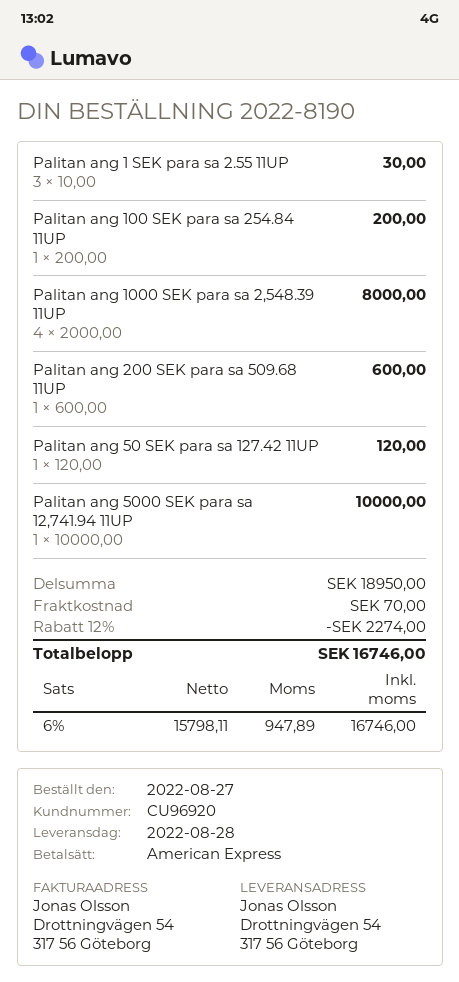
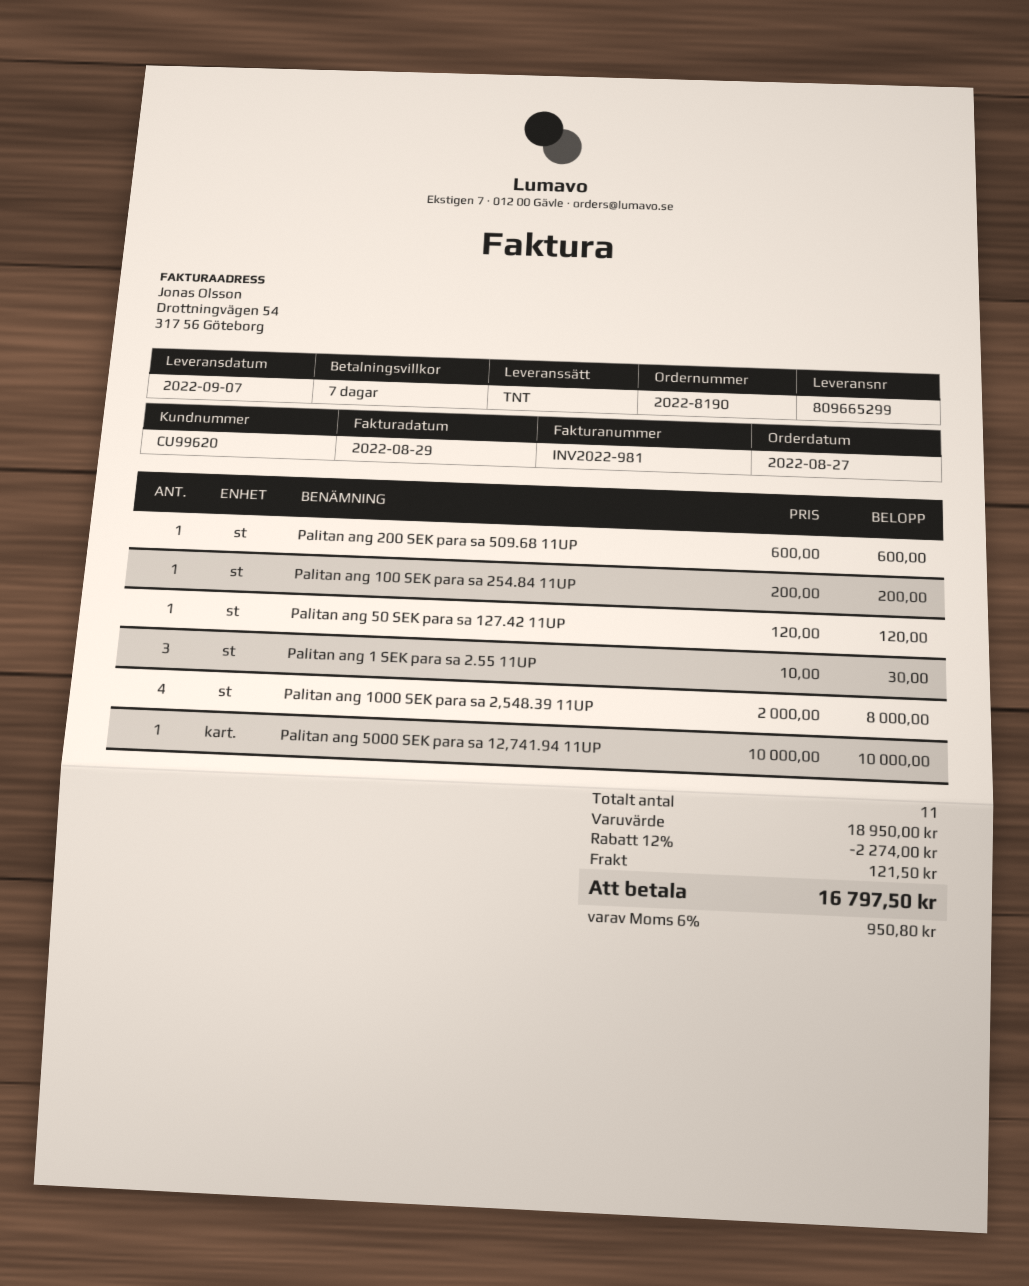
delivery date: 2022-08-28 -> 2022-09-07
customer number: CU96920 -> CU99620
shipping: 70.00 -> 121.50
tax: 6% = 947.89 -> 6% = 950.80
total: 16746.00 -> 16797.50

